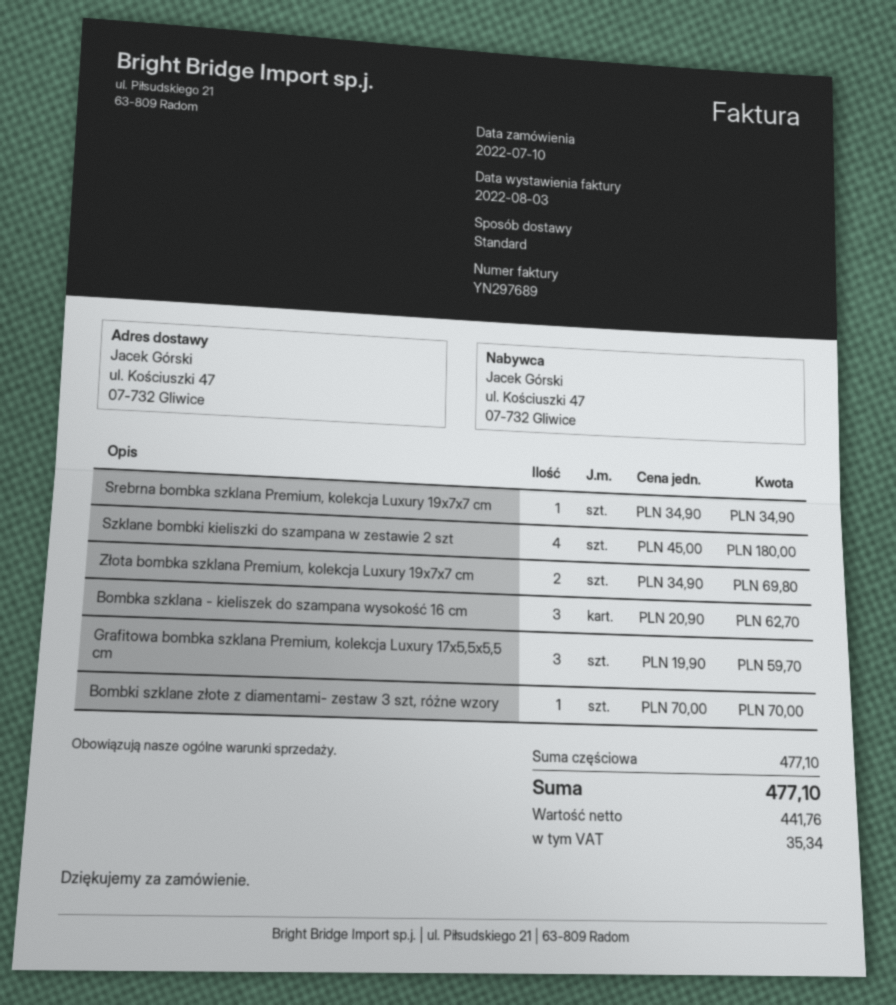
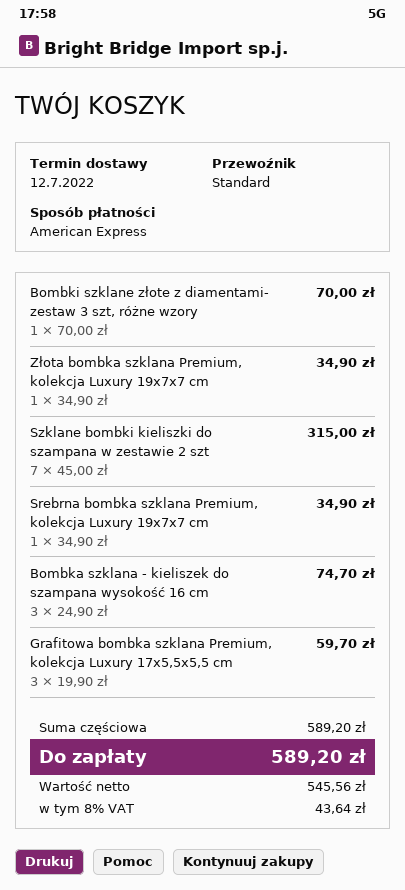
Szklane bombki kieliszki do szampana w zestawie 2 szt: 4 x 45.00 = 180.00 -> 7 x 45.00 = 315.00
Złota bombka szklana Premium, kolekcja Luxury 19x7x7 cm: 2 x 34.90 = 69.80 -> 1 x 34.90 = 34.90
Bombka szklana - kieliszek do szampana wysokość 16 cm: 3 x 20.90 = 62.70 -> 3 x 24.90 = 74.70
subtotal: 477.10 -> 589.20
net: 441.76 -> 545.56
tax: 35.34 -> 43.64
total: 477.10 -> 589.20

